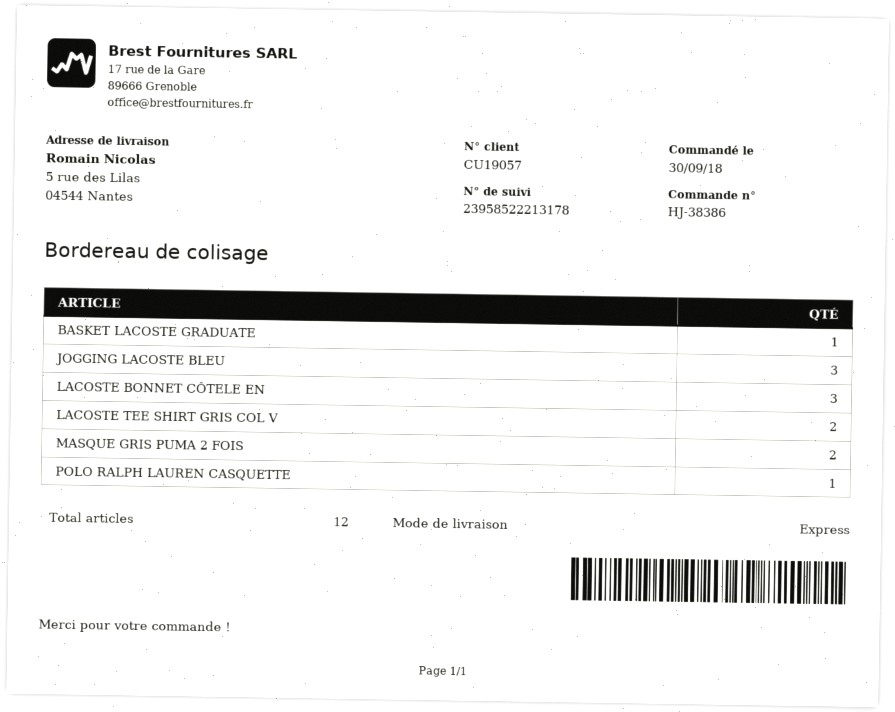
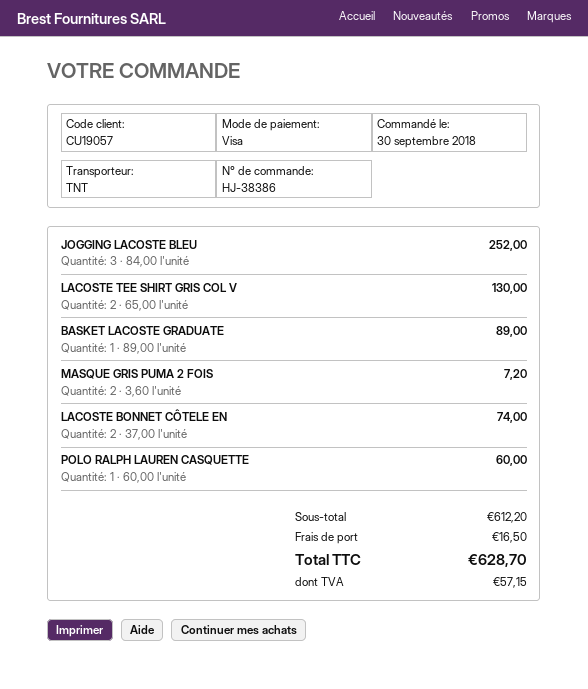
shipping method: express -> TNT
LACOSTE BONNET CÔTELE EN: 3 -> 2

